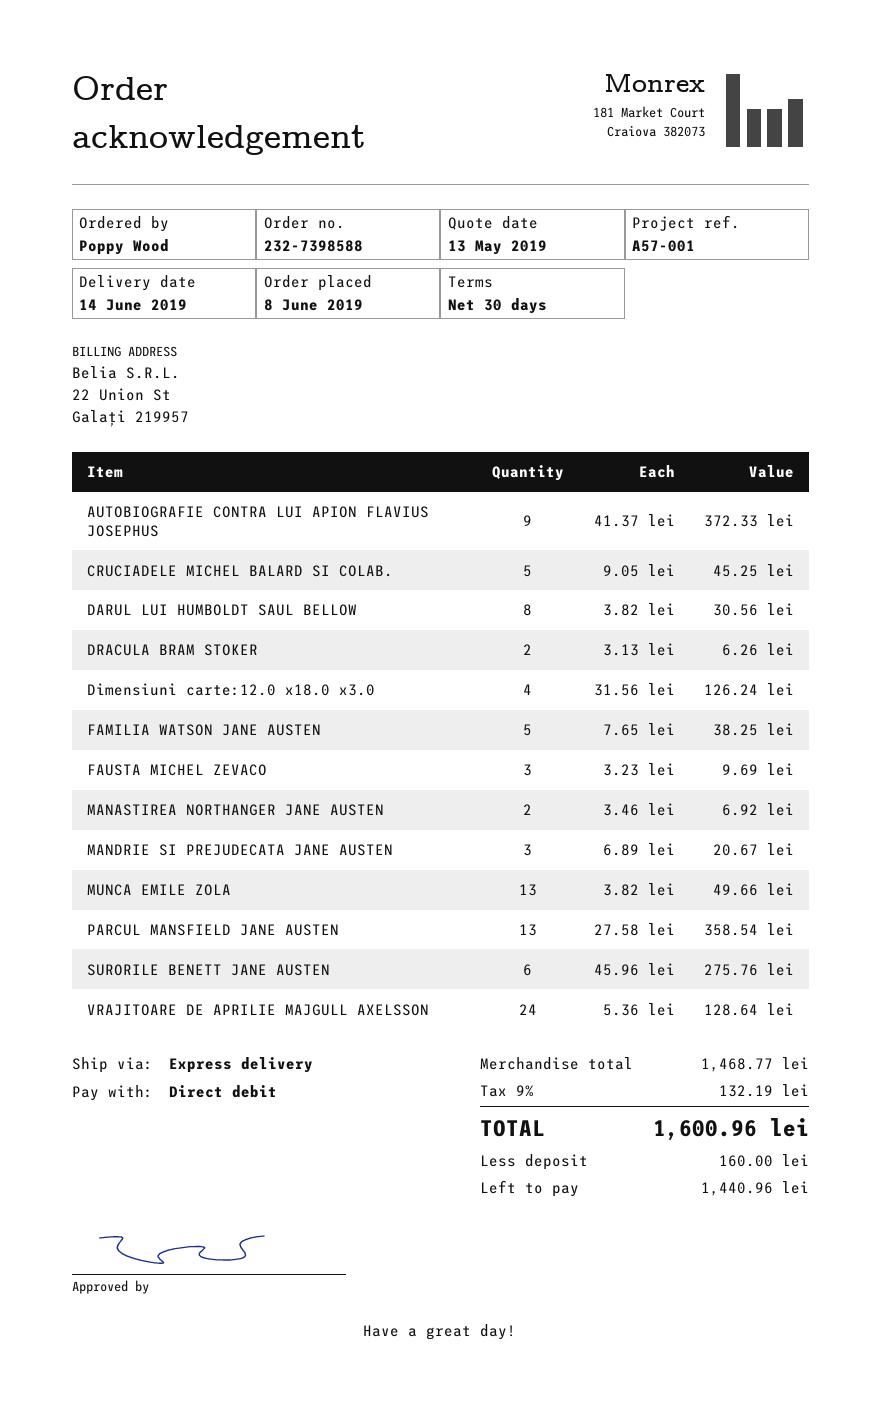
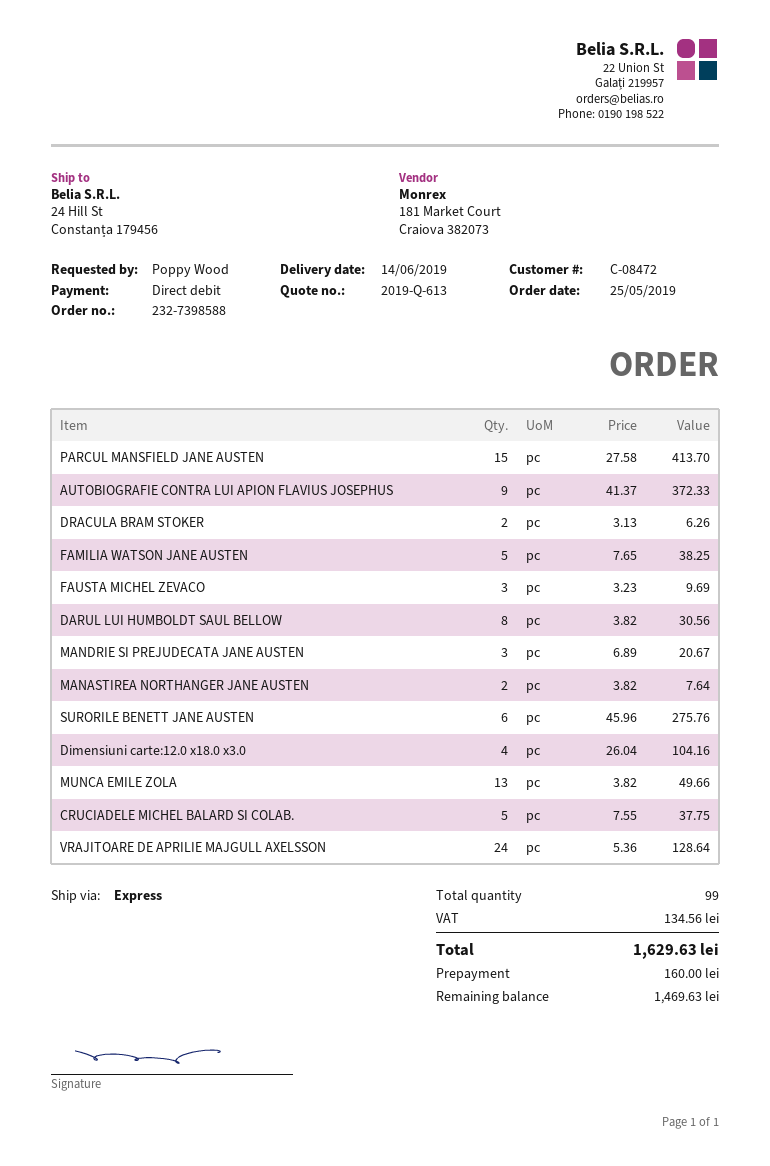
order date: 2019-06-08 -> 2019-05-25
CRUCIADELE MICHEL BALARD SI COLAB.: 5 x 9.05 = 45.25 -> 5 x 7.55 = 37.75
Dimensiuni carte:12.0 x18.0 x3.0: 4 x 31.56 = 126.24 -> 4 x 26.04 = 104.16
MANASTIREA NORTHANGER JANE AUSTEN: 2 x 3.46 = 6.92 -> 2 x 3.82 = 7.64
PARCUL MANSFIELD JANE AUSTEN: 13 x 27.58 = 358.54 -> 15 x 27.58 = 413.70
tax: 132.19 -> 134.56
total: 1600.96 -> 1629.63
balance: 1440.96 -> 1469.63

